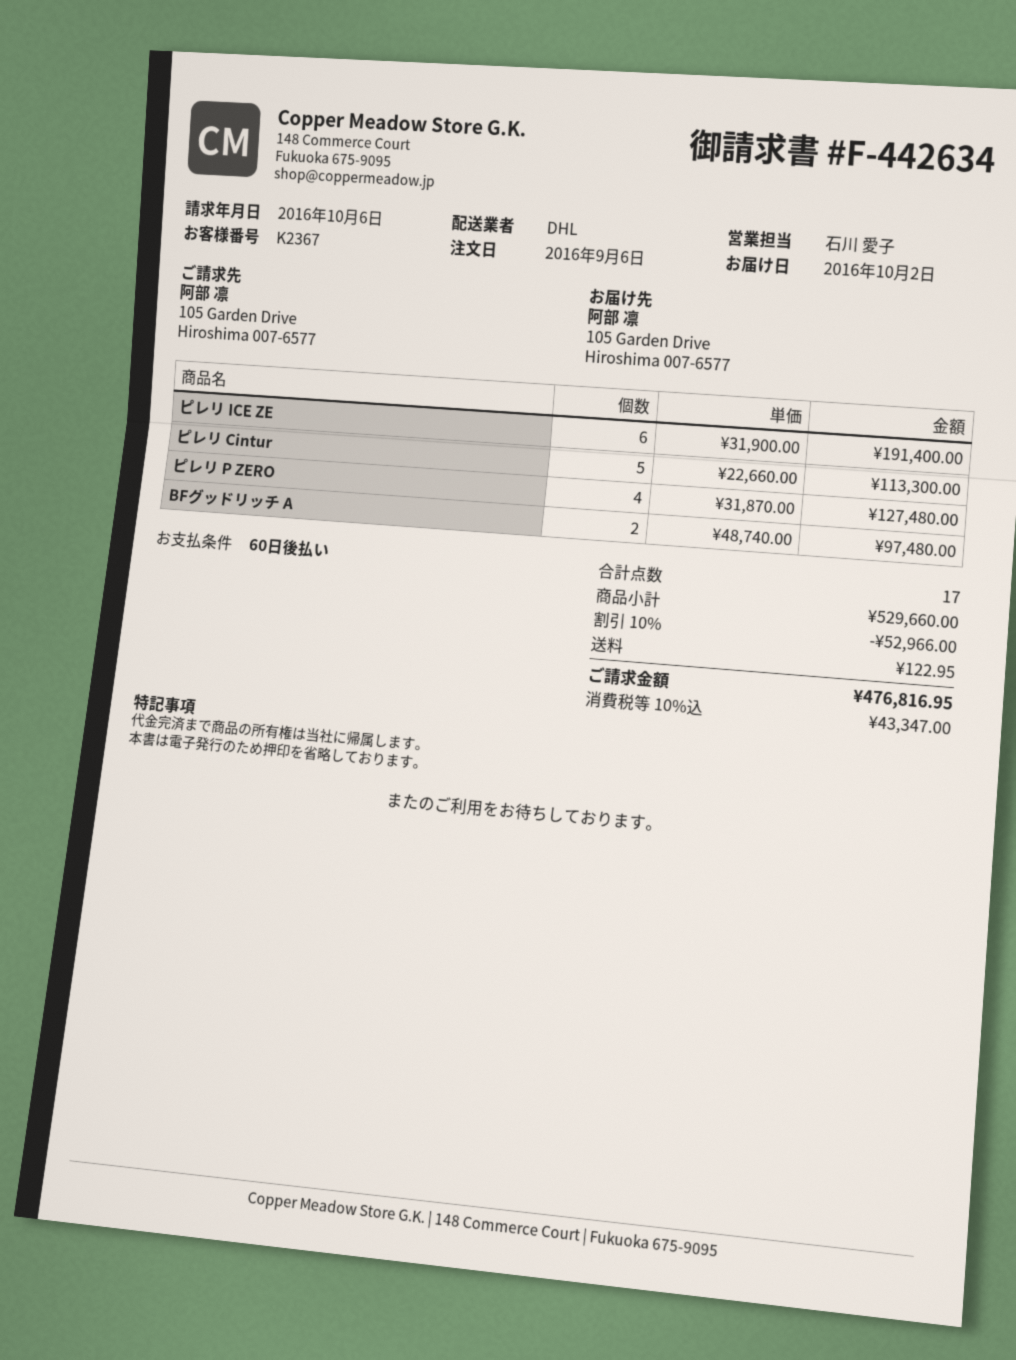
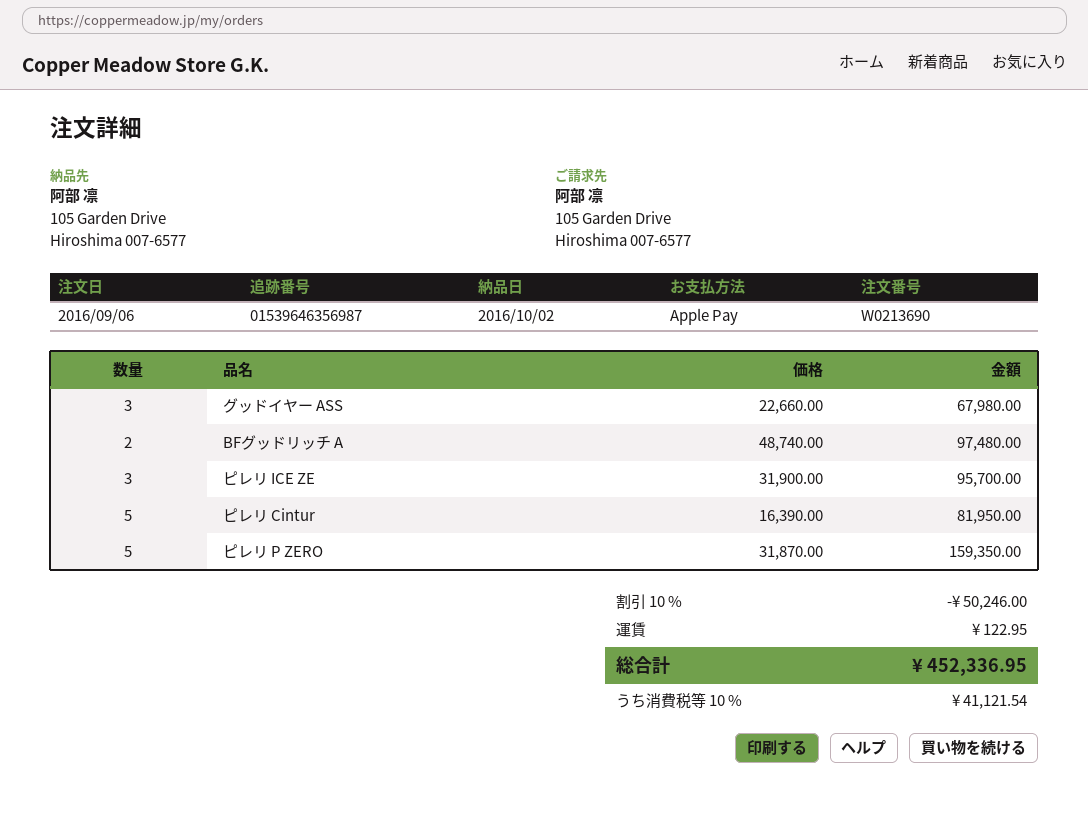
ピレリ ICE ZE: 6 x 31900.00 = 191400.00 -> 3 x 31900.00 = 95700.00
ピレリ Cintur: 5 x 22660.00 = 113300.00 -> 5 x 16390.00 = 81950.00
ピレリ P ZERO: 4 x 31870.00 = 127480.00 -> 5 x 31870.00 = 159350.00
グッドイヤー ASS: none -> 3 x 22660.00 = 67980.00
discount: 10% = 52966.00 -> 10% = 50246.00
tax: 10% = 43347.00 -> 10% = 41121.54
total: 476816.95 -> 452336.95

